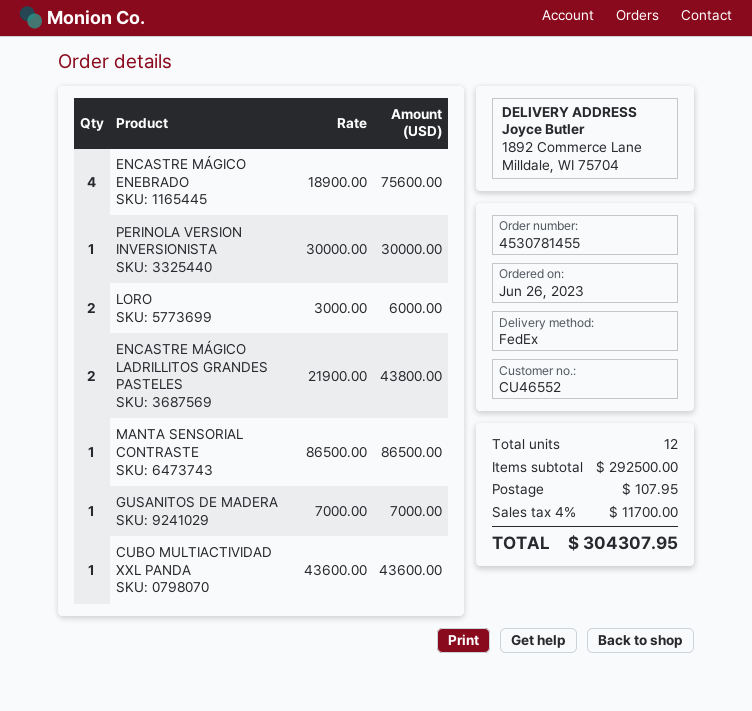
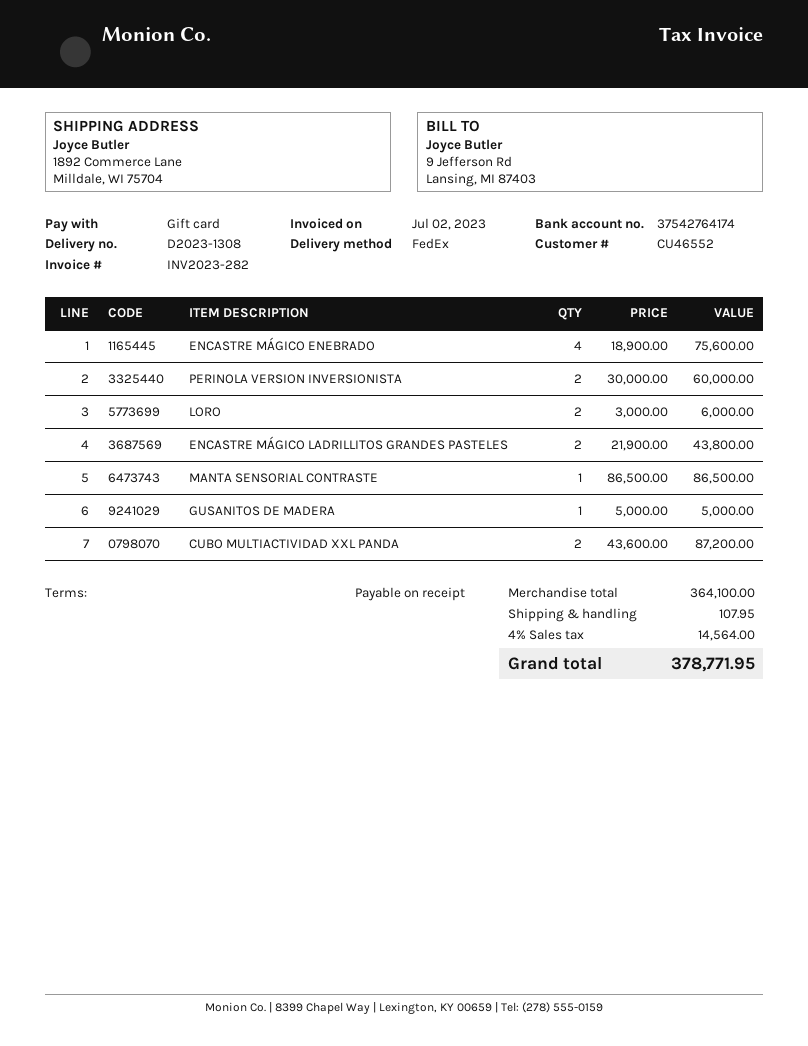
PERINOLA VERSION INVERSIONISTA: 1 x 30000.00 = 30000.00 -> 2 x 30000.00 = 60000.00
GUSANITOS DE MADERA: 1 x 7000.00 = 7000.00 -> 1 x 5000.00 = 5000.00
CUBO MULTIACTIVIDAD XXL PANDA: 1 x 43600.00 = 43600.00 -> 2 x 43600.00 = 87200.00
subtotal: 292500.00 -> 364100.00
tax: 4% = 11700.00 -> 4% = 14564.00
total: 304307.95 -> 378771.95

